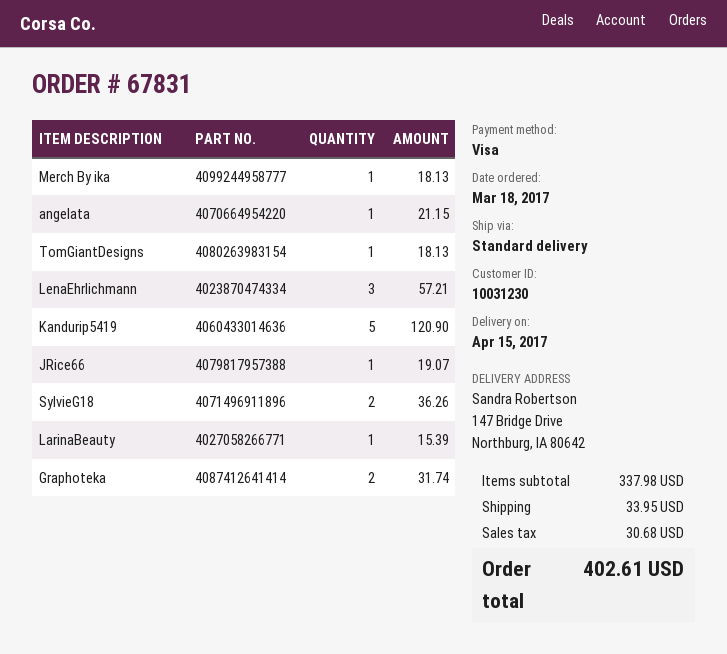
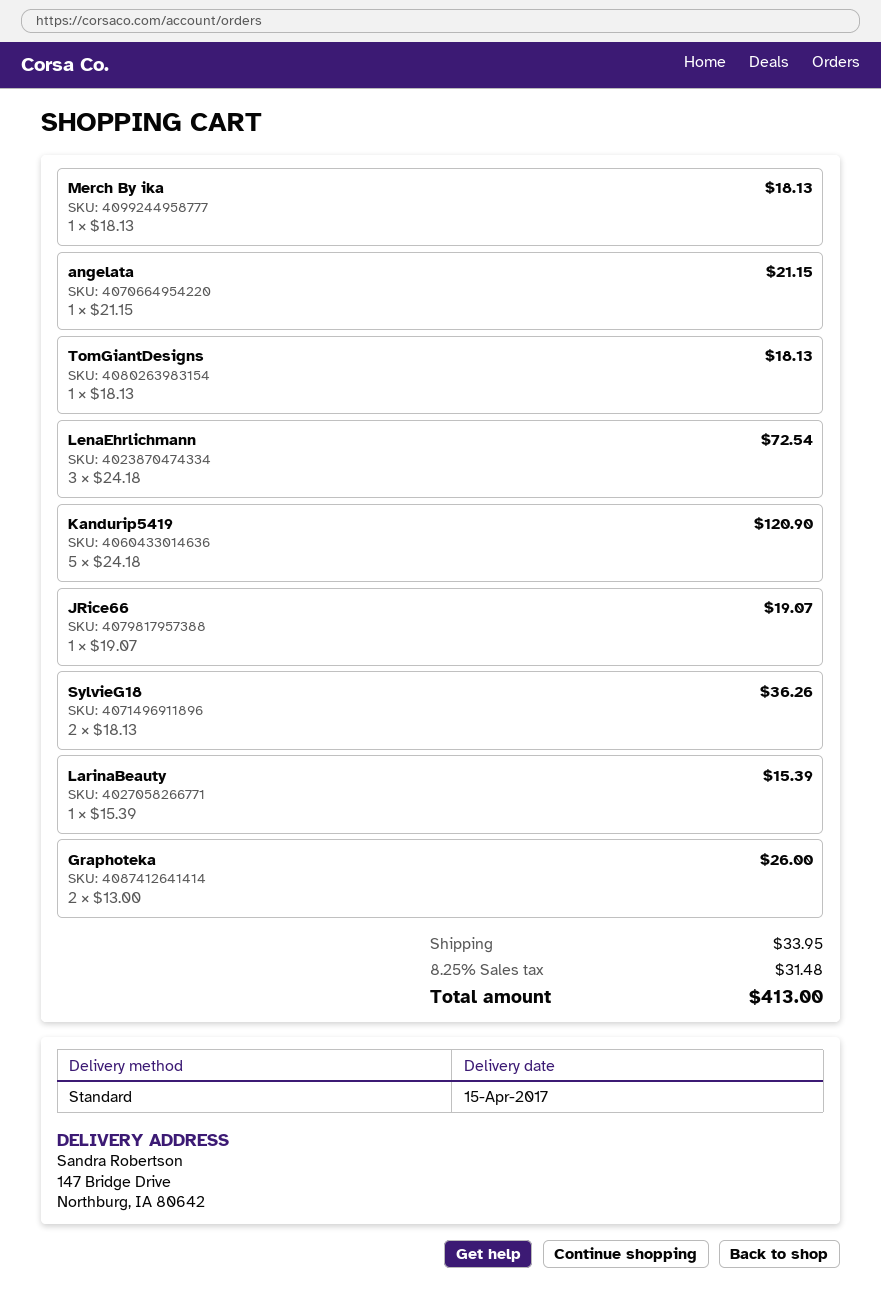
LenaEhrlichmann: 3 for 57.21 -> 3 for 72.54
Graphoteka: 2 for 31.74 -> 2 for 26.00
tax: 30.68 -> 31.48
total: 402.61 -> 413.00

